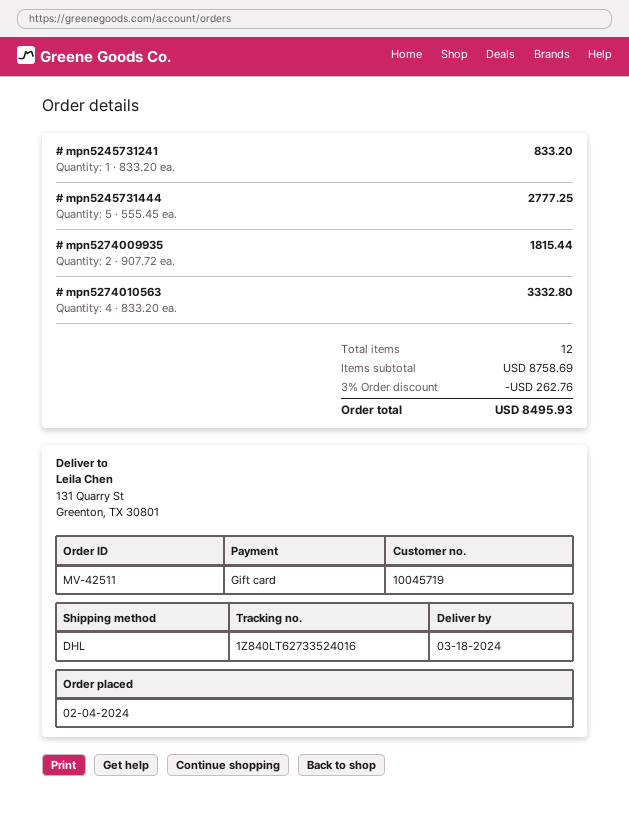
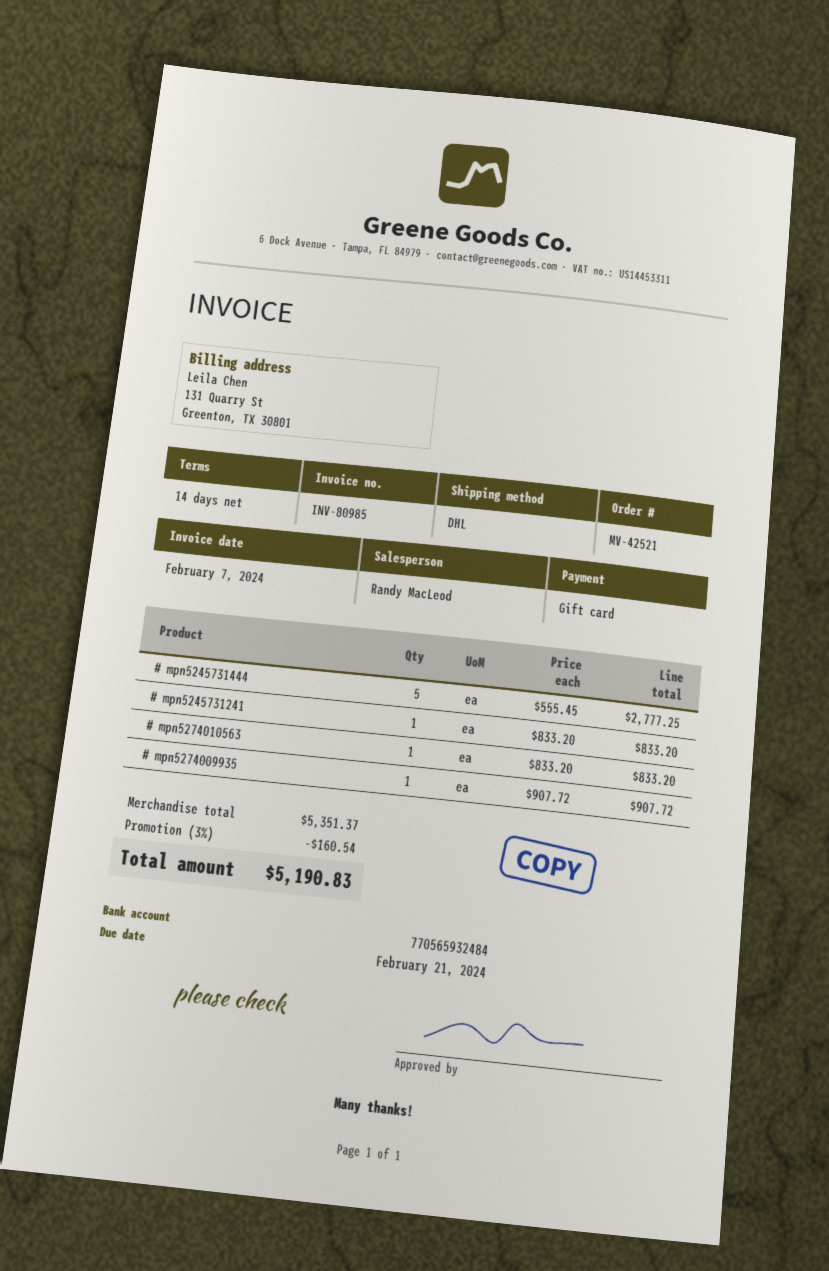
order number: MV-42511 -> MV-42521
# mpn5274009935: 2 x 907.72 = 1815.44 -> 1 x 907.72 = 907.72
# mpn5274010563: 4 x 833.20 = 3332.80 -> 1 x 833.20 = 833.20
subtotal: 8758.69 -> 5351.37
discount: 3% = 262.76 -> 3% = 160.54
total: 8495.93 -> 5190.83

